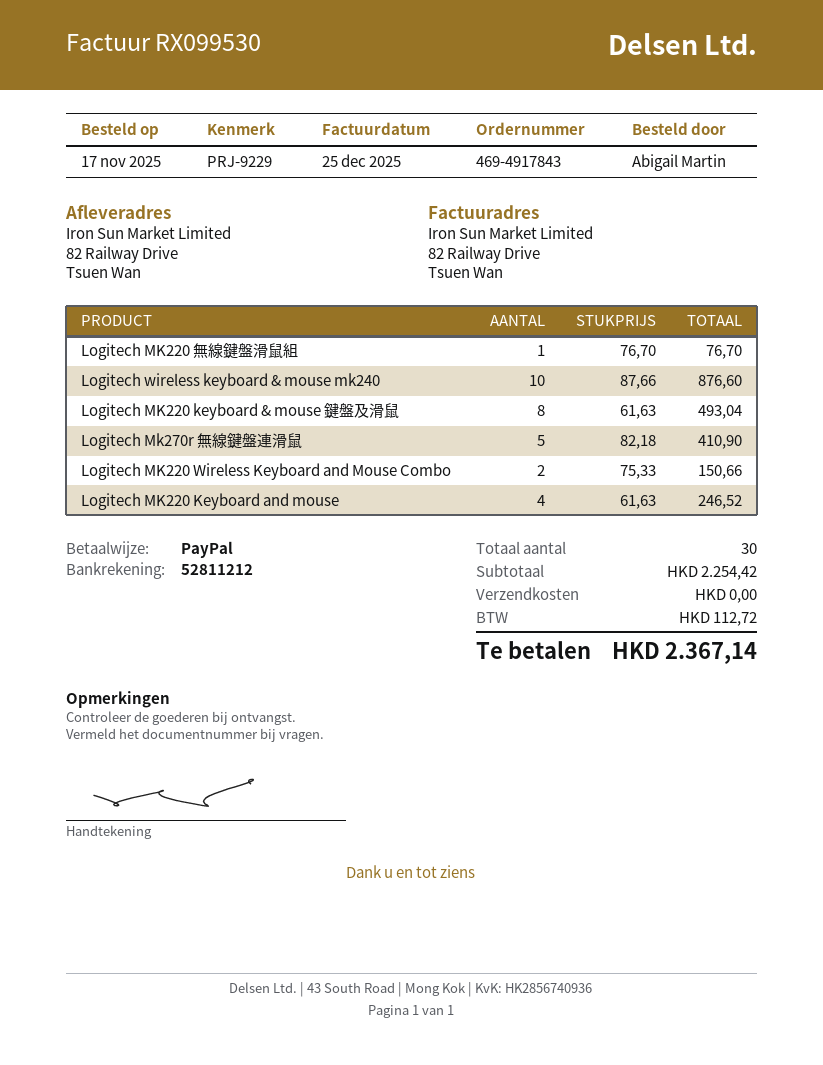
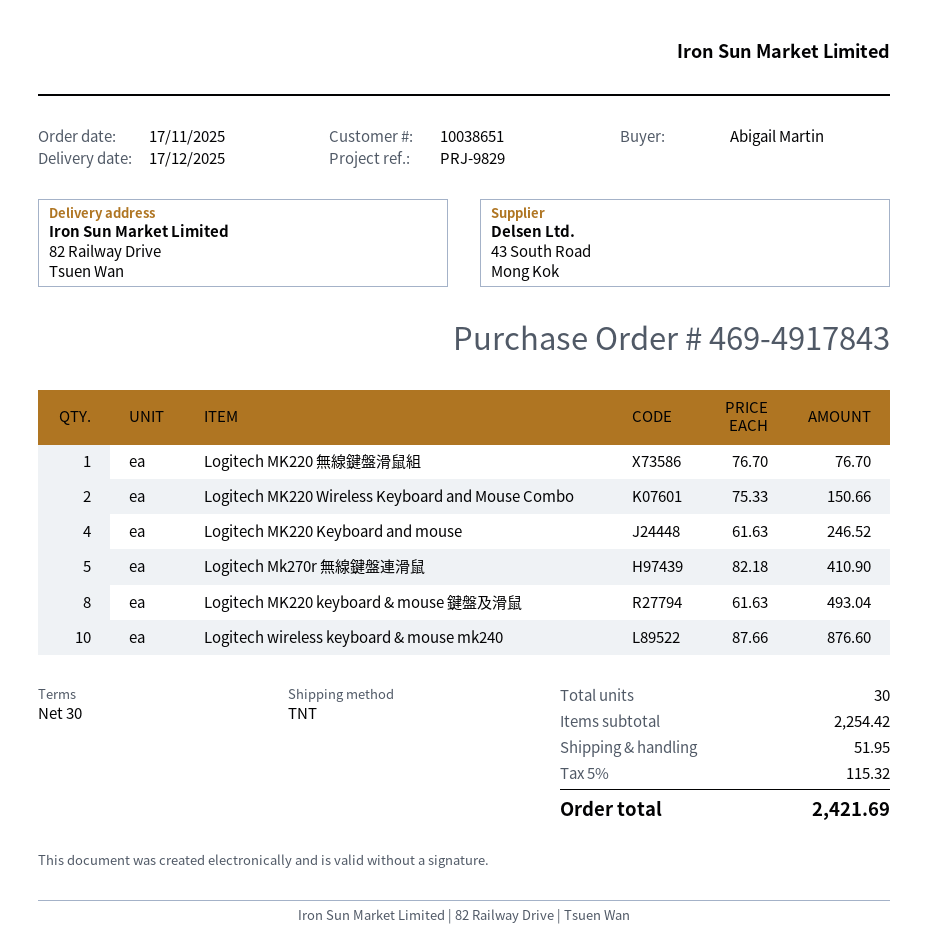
reference: PRJ-9229 -> PRJ-9829
shipping: 0.00 -> 51.95
tax: 112.72 -> 115.32
total: 2367.14 -> 2421.69

